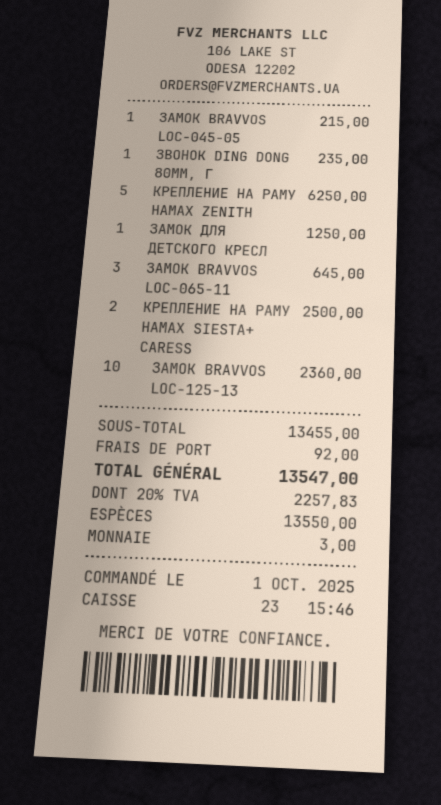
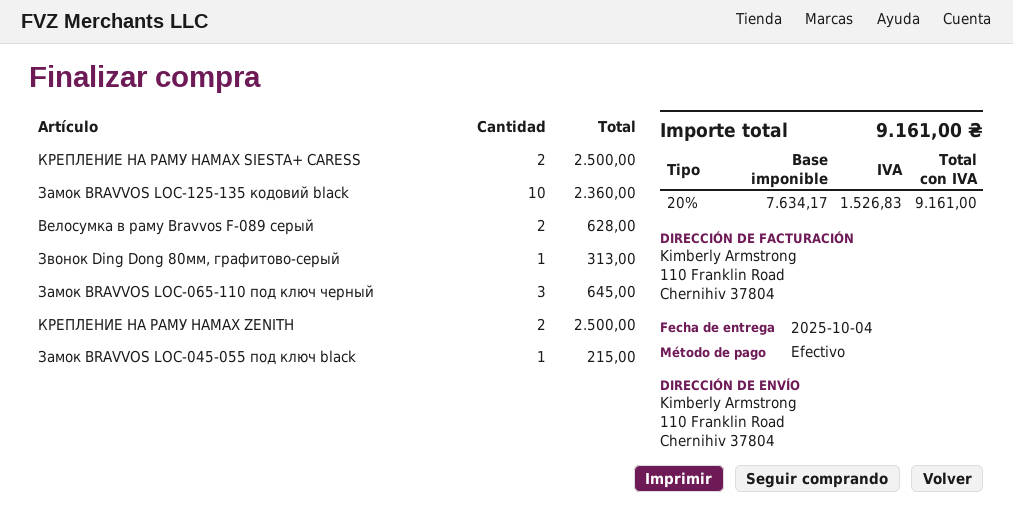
ЗВОНОК DING DONG 80ММ, Г: 1 for 235.00 -> 1 for 313.00
КРЕПЛЕНИЕ НА РАМУ HAMAX ZENITH: 5 for 6250.00 -> 2 for 2500.00
ЗАМОК ДЛЯ ДЕТСКОГО КРЕСЛ: 1 for 1250.00 -> none
Велосумка в раму Bravvos F-089 серый: none -> 2 for 628.00
shipping: 92.00 -> none
tax: 20% = 2257.83 -> 20% = 1526.83
total: 13547.00 -> 9161.00

